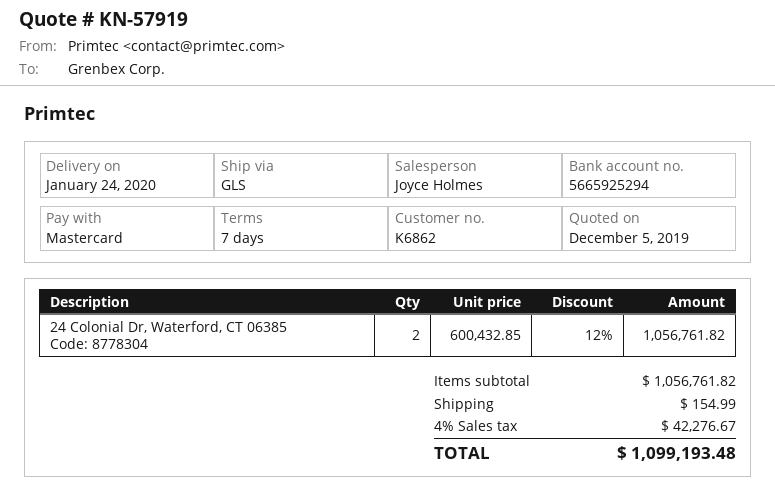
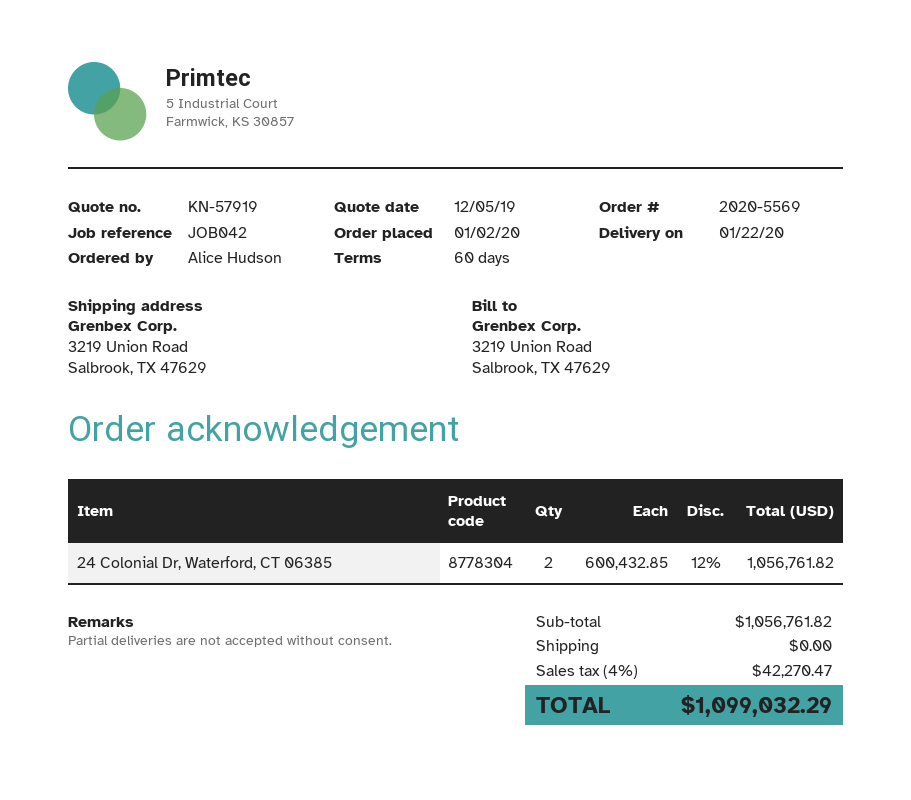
delivery date: 2020-01-24 -> 2020-01-22
payment terms: 7 days -> 60 days
shipping: 154.99 -> 0.00
tax: 4% = 42276.67 -> 4% = 42270.47
total: 1099193.48 -> 1099032.29

